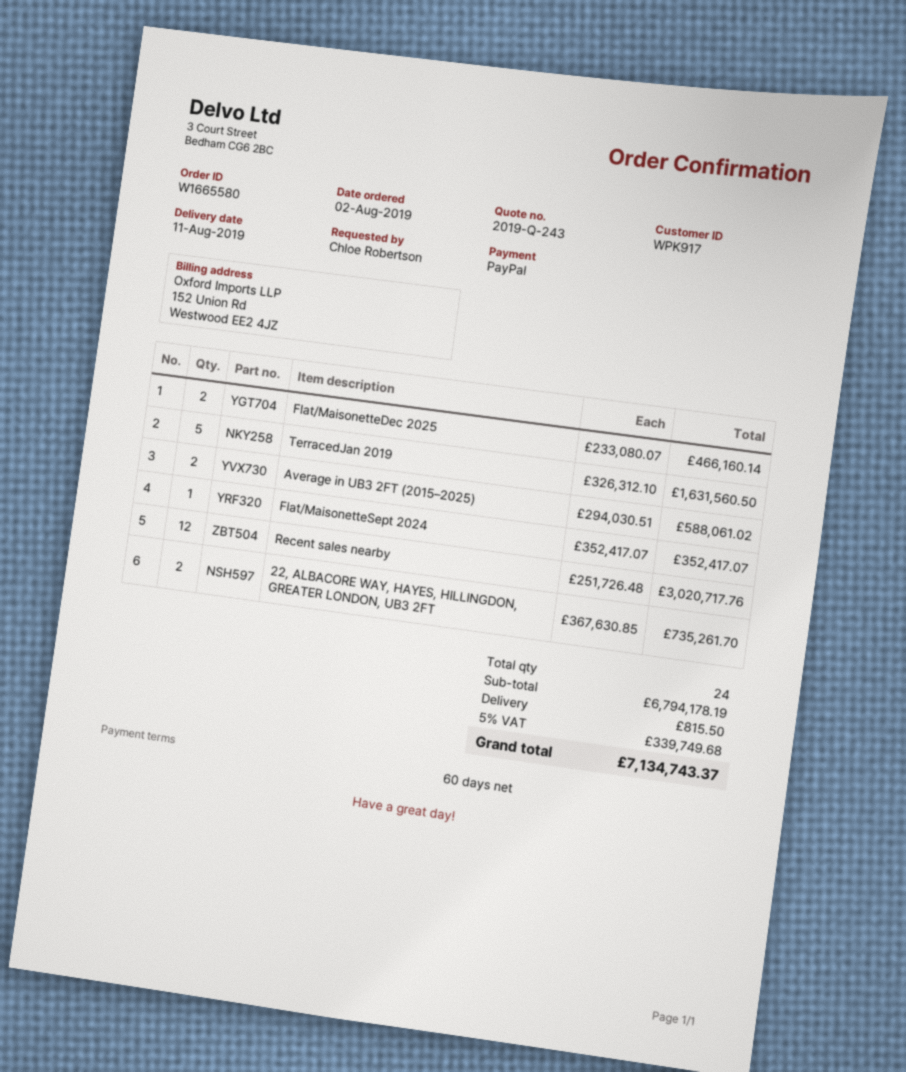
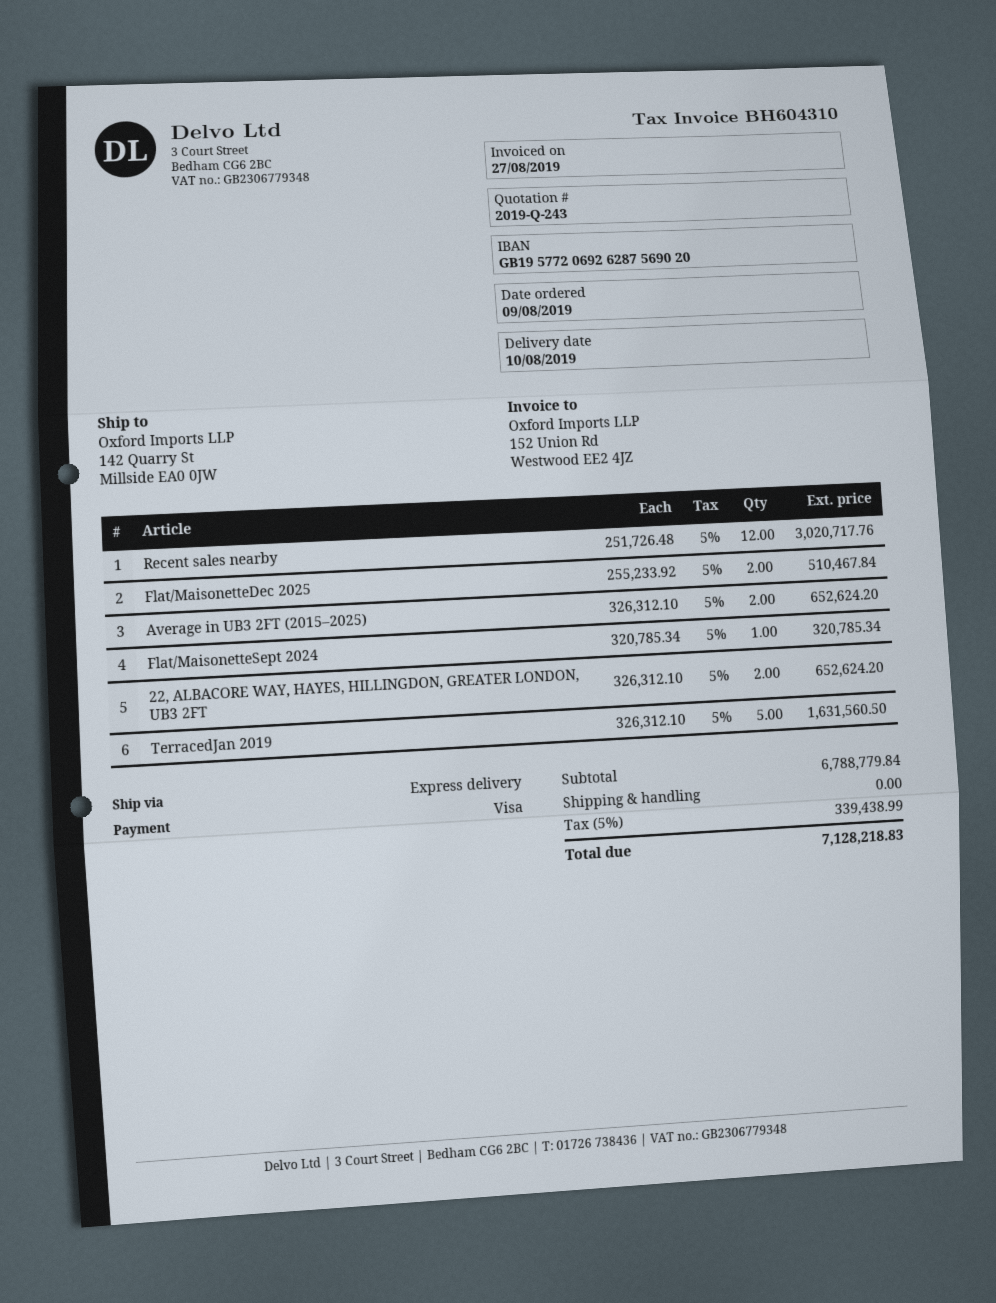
order date: 2019-08-02 -> 2019-08-09
delivery date: 2019-08-11 -> 2019-08-10
payment method: PayPal -> Visa
Flat/MaisonetteDec 2025: 2 x 233080.07 = 466160.14 -> 2 x 255233.92 = 510467.84
Average in UB3 2FT (2015–2025): 2 x 294030.51 = 588061.02 -> 2 x 326312.10 = 652624.20
Flat/MaisonetteSept 2024: 1 x 352417.07 = 352417.07 -> 1 x 320785.34 = 320785.34
22, ALBACORE WAY, HAYES, HILLINGDON, GREATER LONDON, UB3 2FT: 2 x 367630.85 = 735261.70 -> 2 x 326312.10 = 652624.20
subtotal: 6794178.19 -> 6788779.84
shipping: 815.50 -> 0.00
tax: 5% = 339749.68 -> 5% = 339438.99
total: 7134743.37 -> 7128218.83

